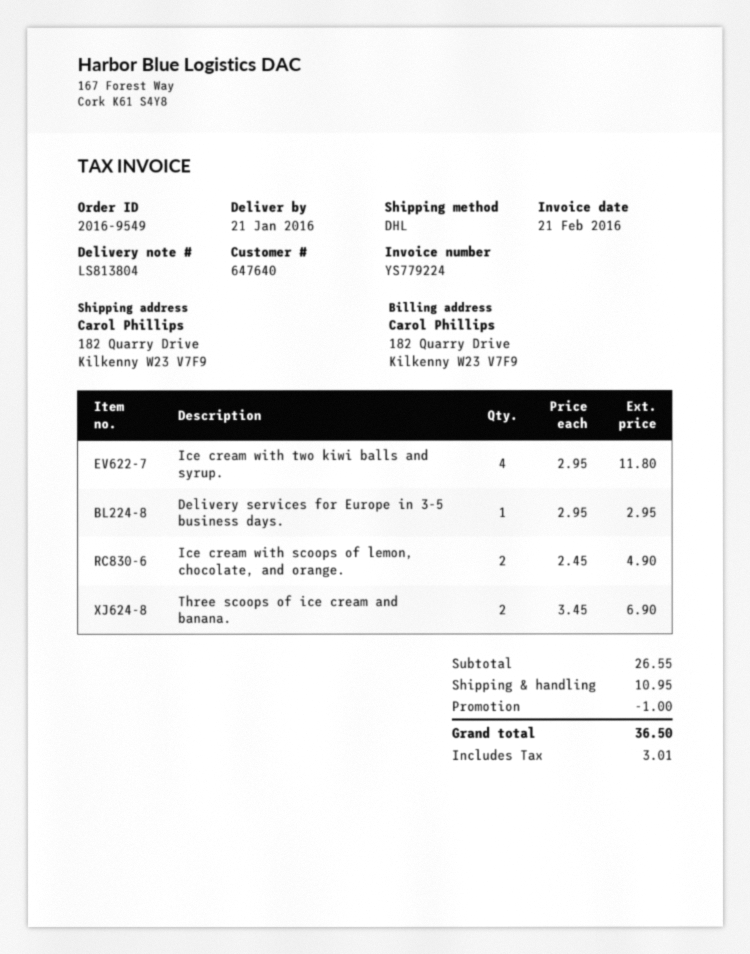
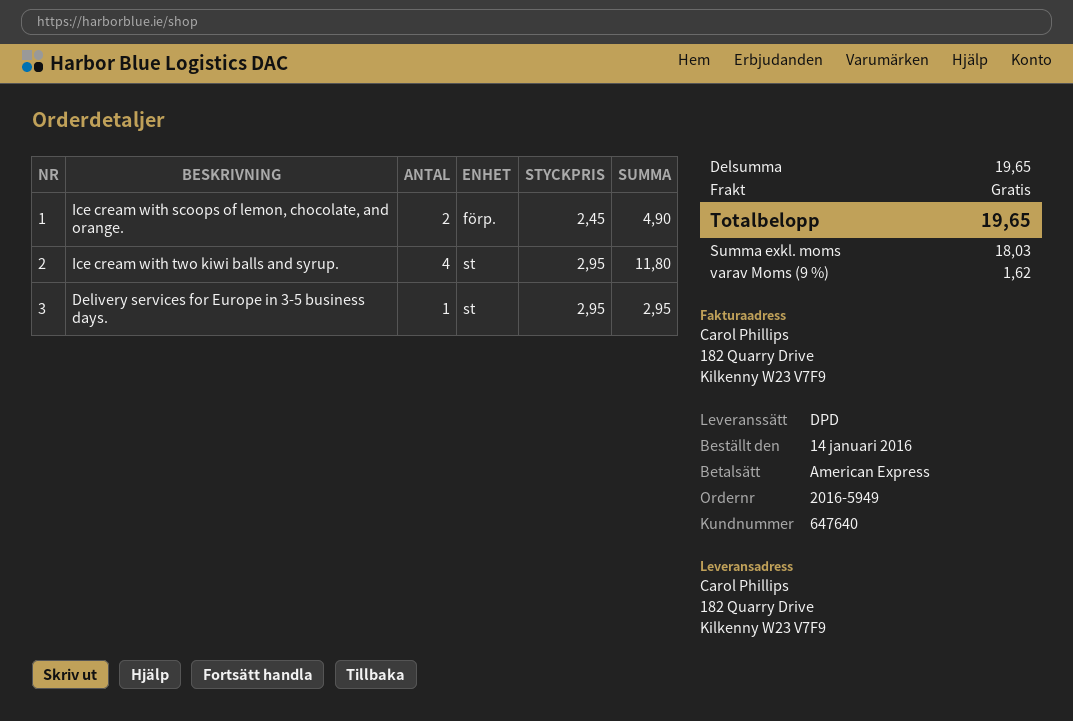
order number: 2016-9549 -> 2016-5949
shipping method: DHL -> DPD
Three scoops of ice cream and banana.: 2 x 3.45 = 6.90 -> none
subtotal: 26.55 -> 19.65
discount: 1.00 -> none
shipping: 10.95 -> 0.00
tax: 3.01 -> 1.62
total: 36.50 -> 19.65

